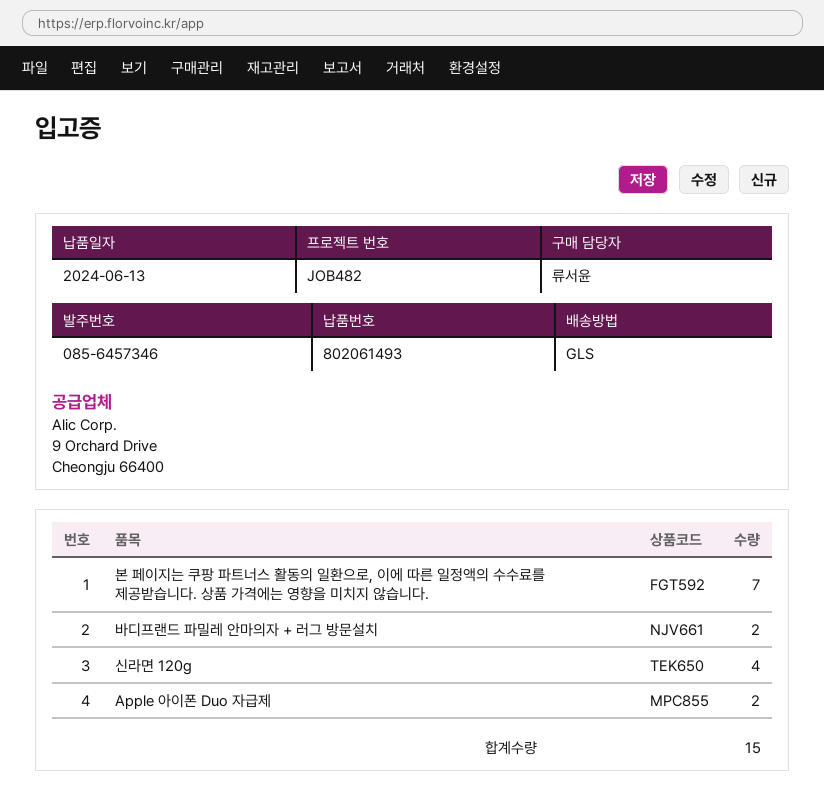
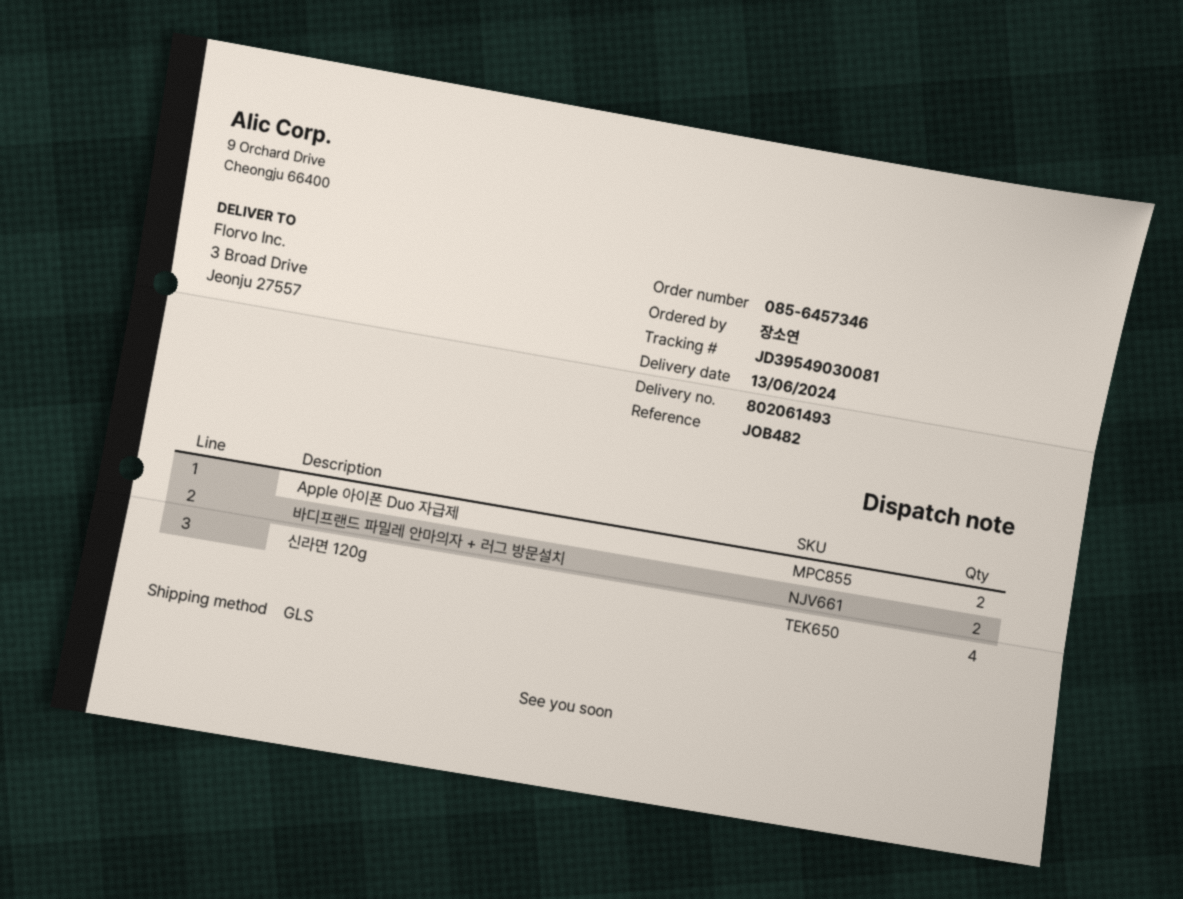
ordered by: 류서윤 -> 장소연
본 페이지는 쿠팡 파트너스 활동의 일환으로, 이에 따른 일정액의 수수료를 제공받습니다. 상품 가격에는 영향을 미치지 않습니다.: 7 -> none

